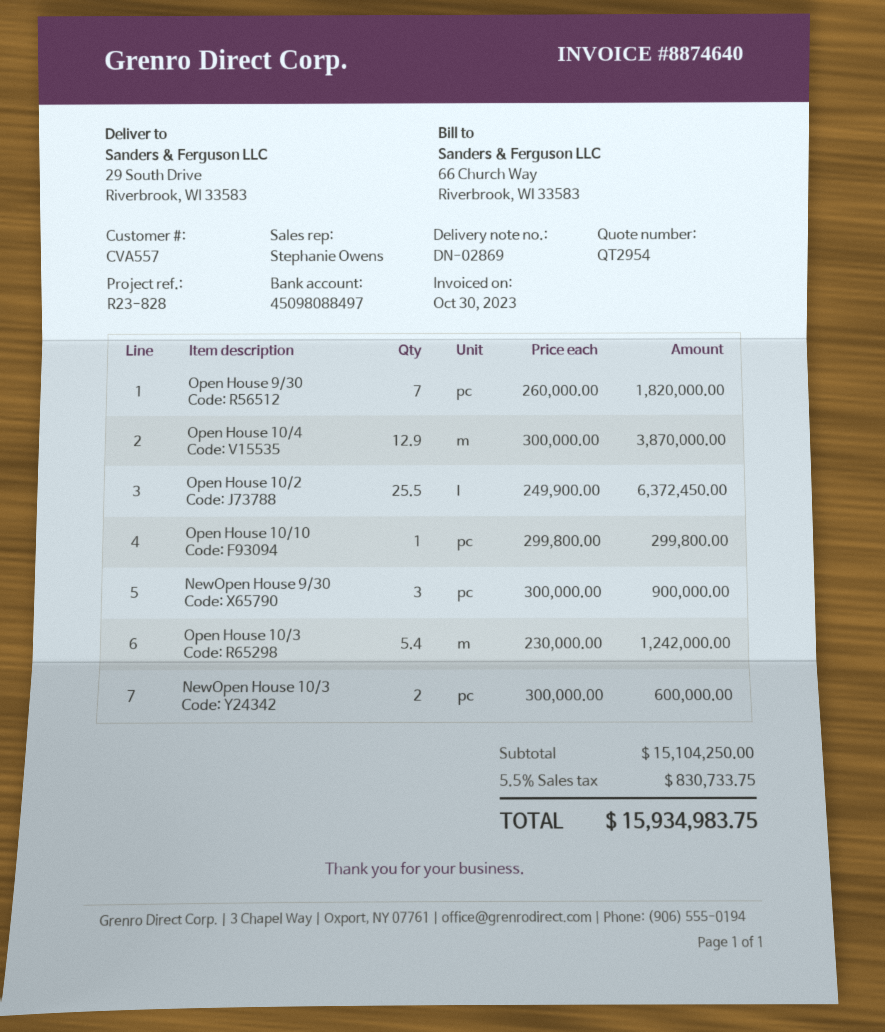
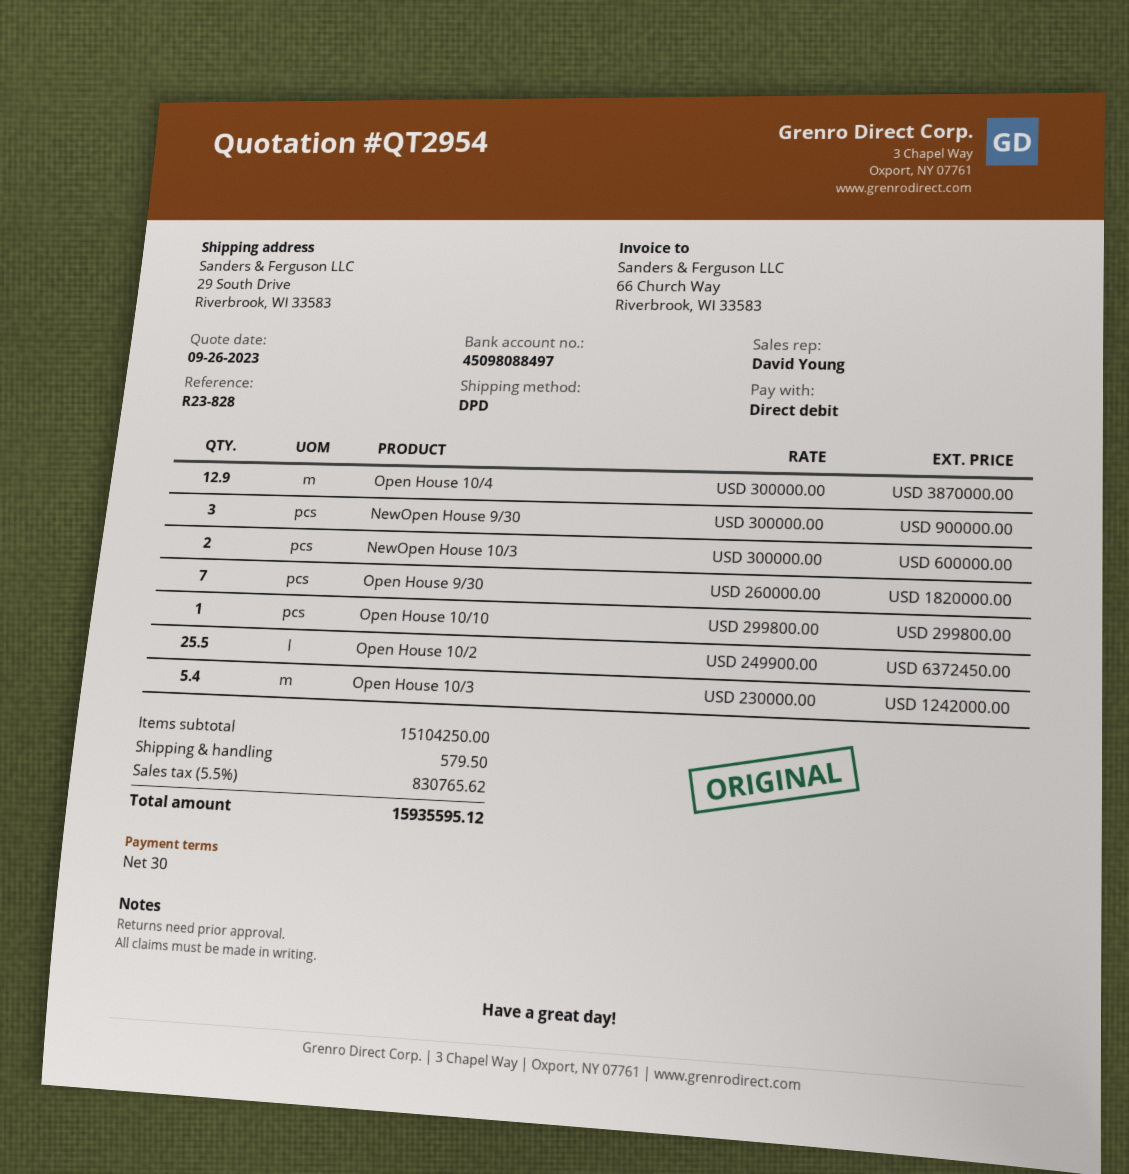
sales rep: Stephanie Owens -> David Young
shipping: none -> 579.50
tax: 5.5% = 830733.75 -> 5.5% = 830765.62
total: 15934983.75 -> 15935595.12

